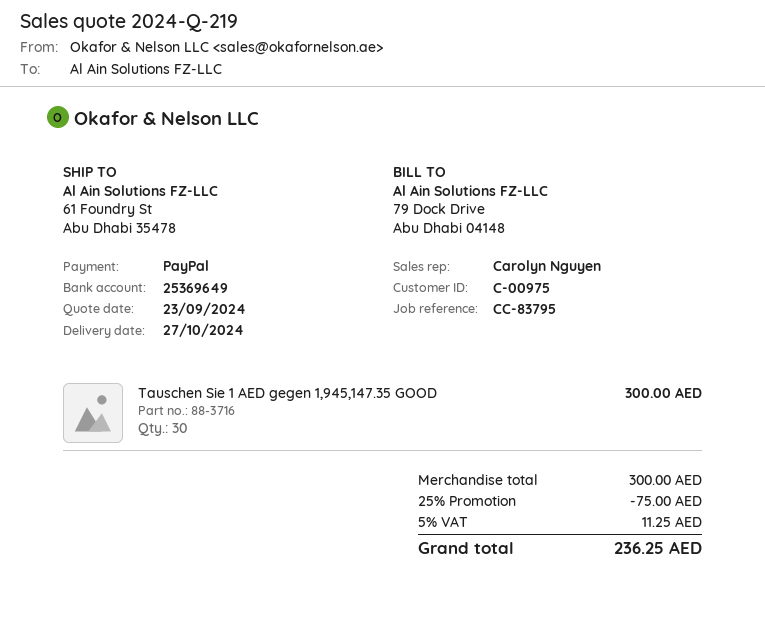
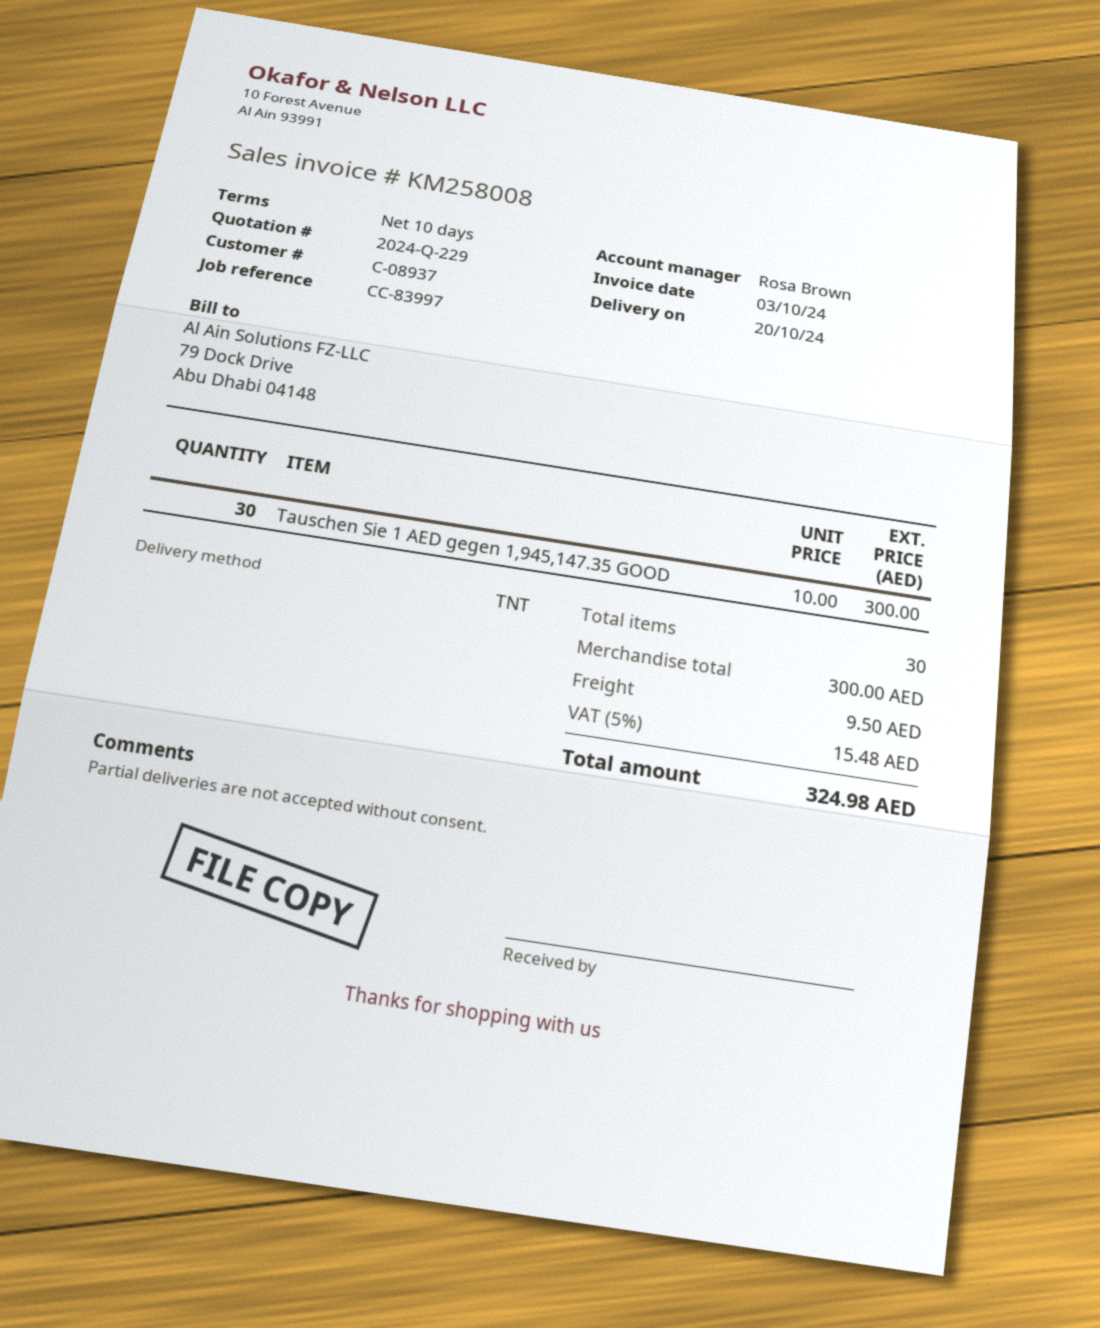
quote number: 2024-Q-219 -> 2024-Q-229
delivery date: 2024-10-27 -> 2024-10-20
customer number: C-00975 -> C-08937
reference: CC-83795 -> CC-83997
sales rep: Carolyn Nguyen -> Rosa Brown
discount: 25% = 75.00 -> none
shipping: none -> 9.50
tax: 5% = 11.25 -> 5% = 15.48
total: 236.25 -> 324.98

